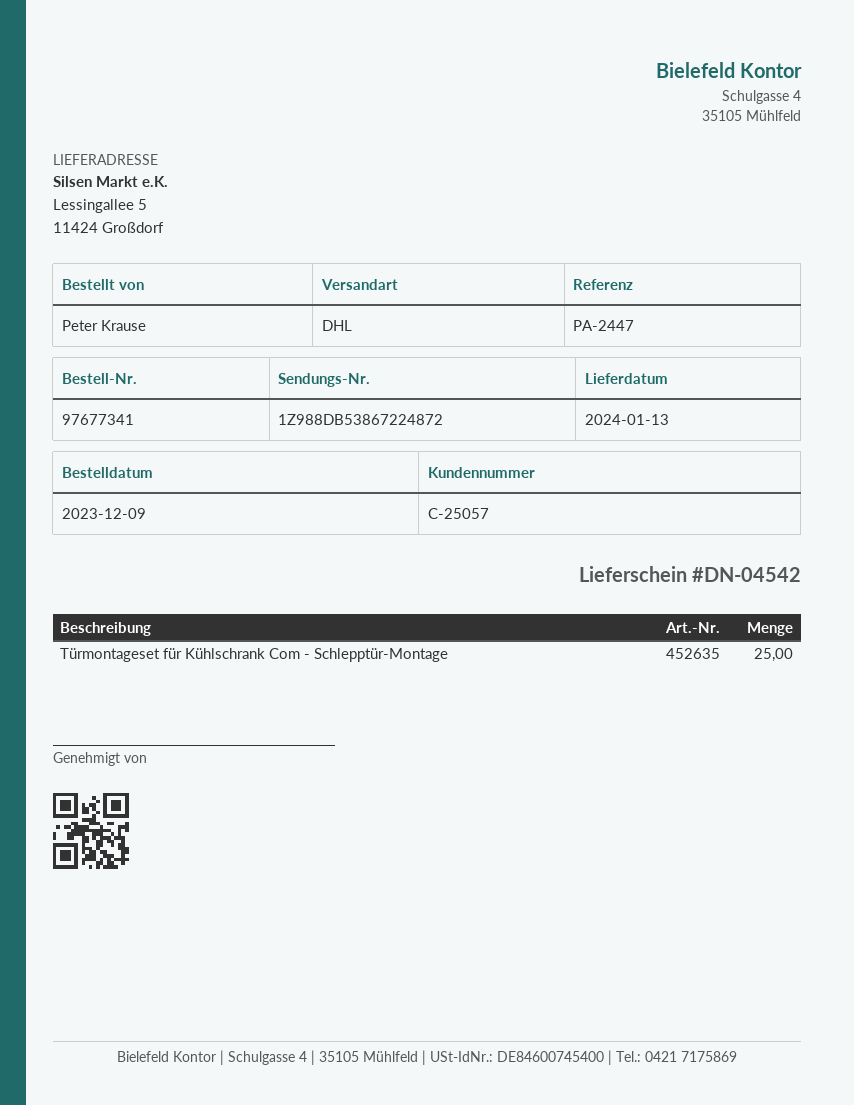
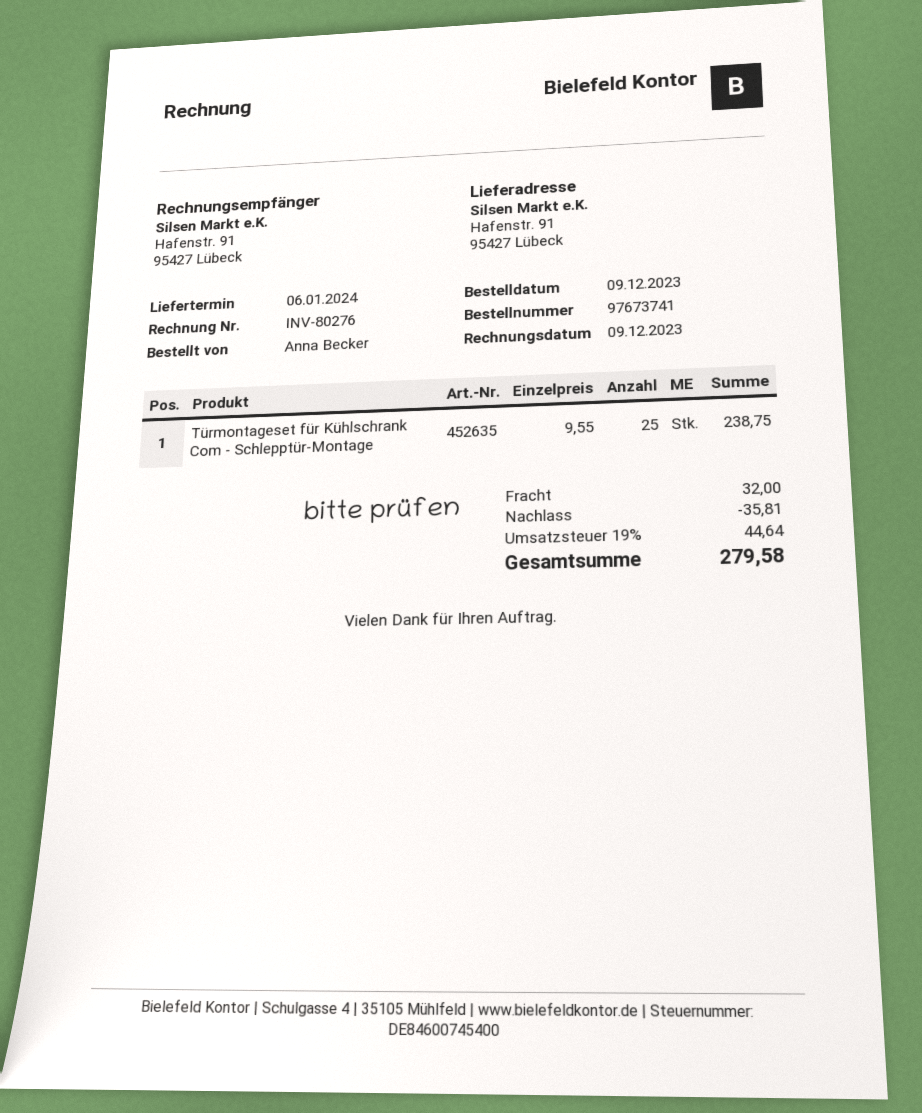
order number: 97677341 -> 97673741
delivery date: 2024-01-13 -> 2024-01-06
ordered by: Peter Krause -> Anna Becker
ship to: Lessingallee 5, 11424 Großdorf -> Hafenstr. 91, 95427 Lübeck

